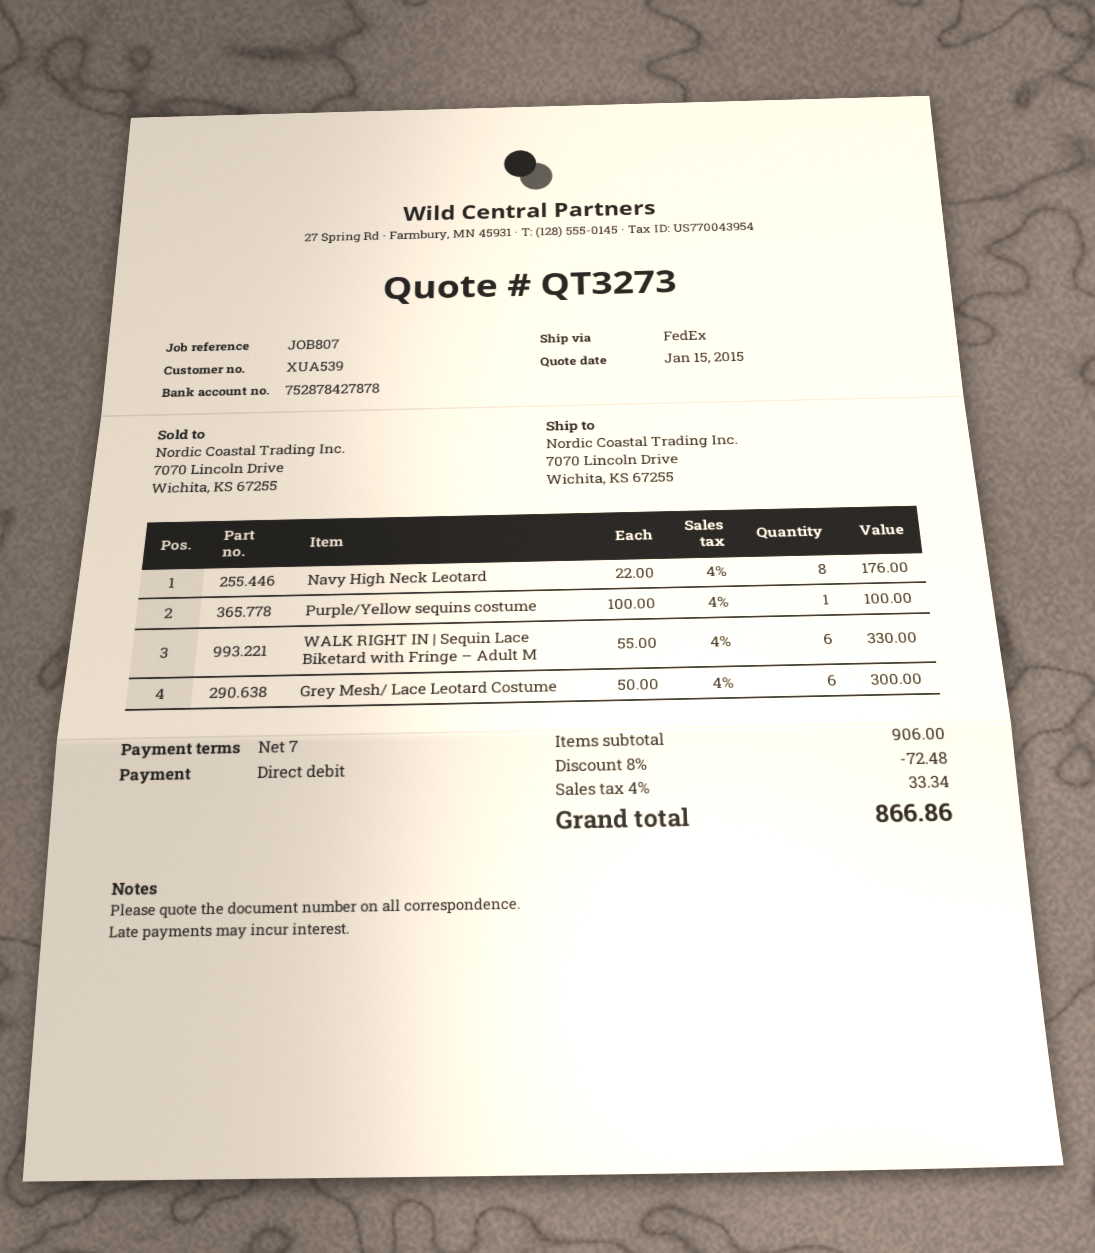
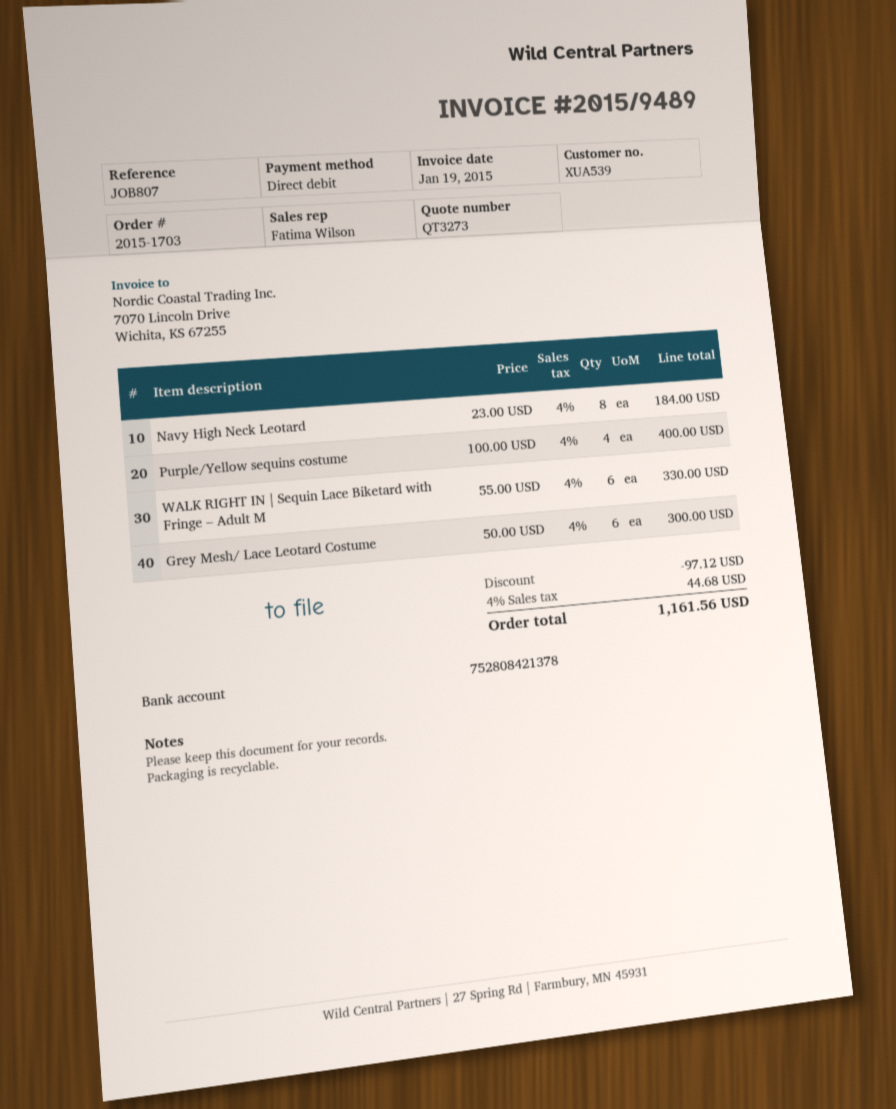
bank account: 752878427878 -> 752808421378
Navy High Neck Leotard: 8 x 22.00 = 176.00 -> 8 x 23.00 = 184.00
Purple/Yellow sequins costume: 1 x 100.00 = 100.00 -> 4 x 100.00 = 400.00
discount: 72.48 -> 97.12
tax: 4% = 33.34 -> 4% = 44.68
total: 866.86 -> 1161.56

